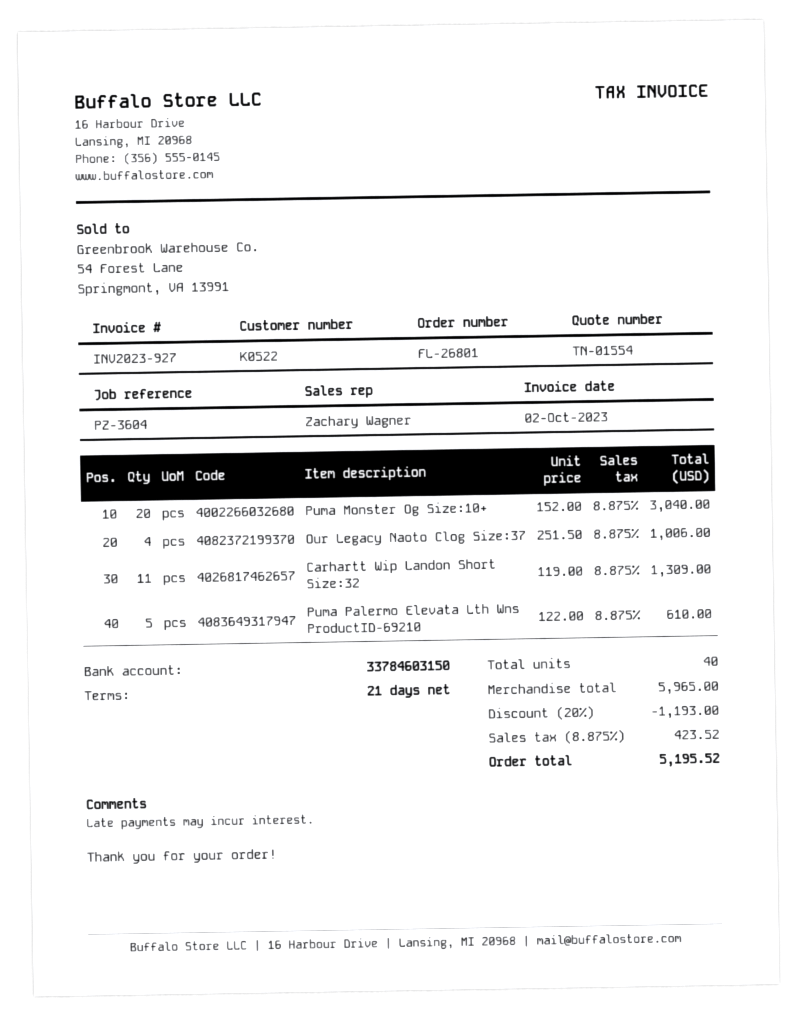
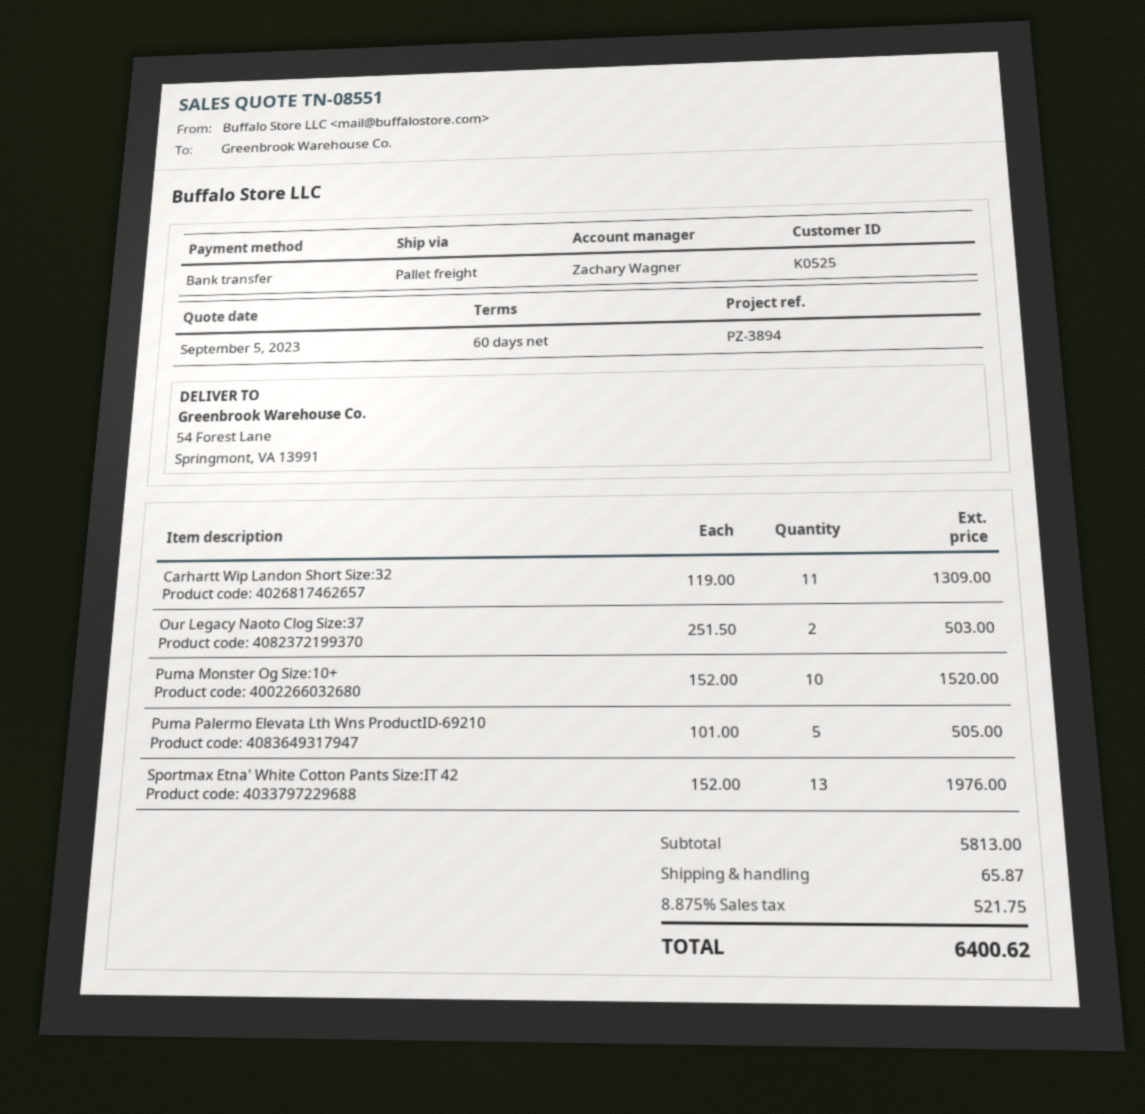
quote number: TN-01554 -> TN-08551
payment terms: 21 days -> 60 days
customer number: K0522 -> K0525
reference: PZ-3604 -> PZ-3894
Puma Monster Og Size:10+: 20 x 152.00 = 3040.00 -> 10 x 152.00 = 1520.00
Our Legacy Naoto Clog Size:37: 4 x 251.50 = 1006.00 -> 2 x 251.50 = 503.00
Puma Palermo Elevata Lth Wns ProductID-69210: 5 x 122.00 = 610.00 -> 5 x 101.00 = 505.00
Sportmax Etna' White Cotton Pants Size:IT 42: none -> 13 x 152.00 = 1976.00
subtotal: 5965.00 -> 5813.00
discount: 20% = 1193.00 -> none
shipping: none -> 65.87
tax: 8.875% = 423.52 -> 8.875% = 521.75
total: 5195.52 -> 6400.62

